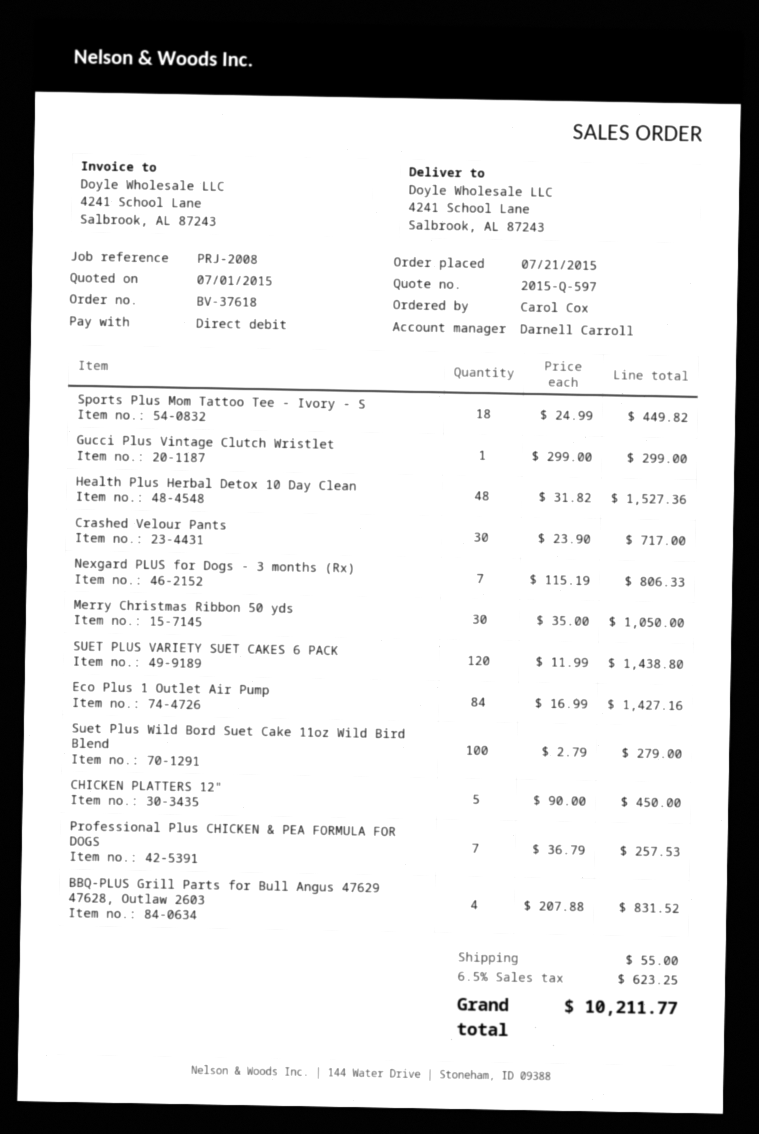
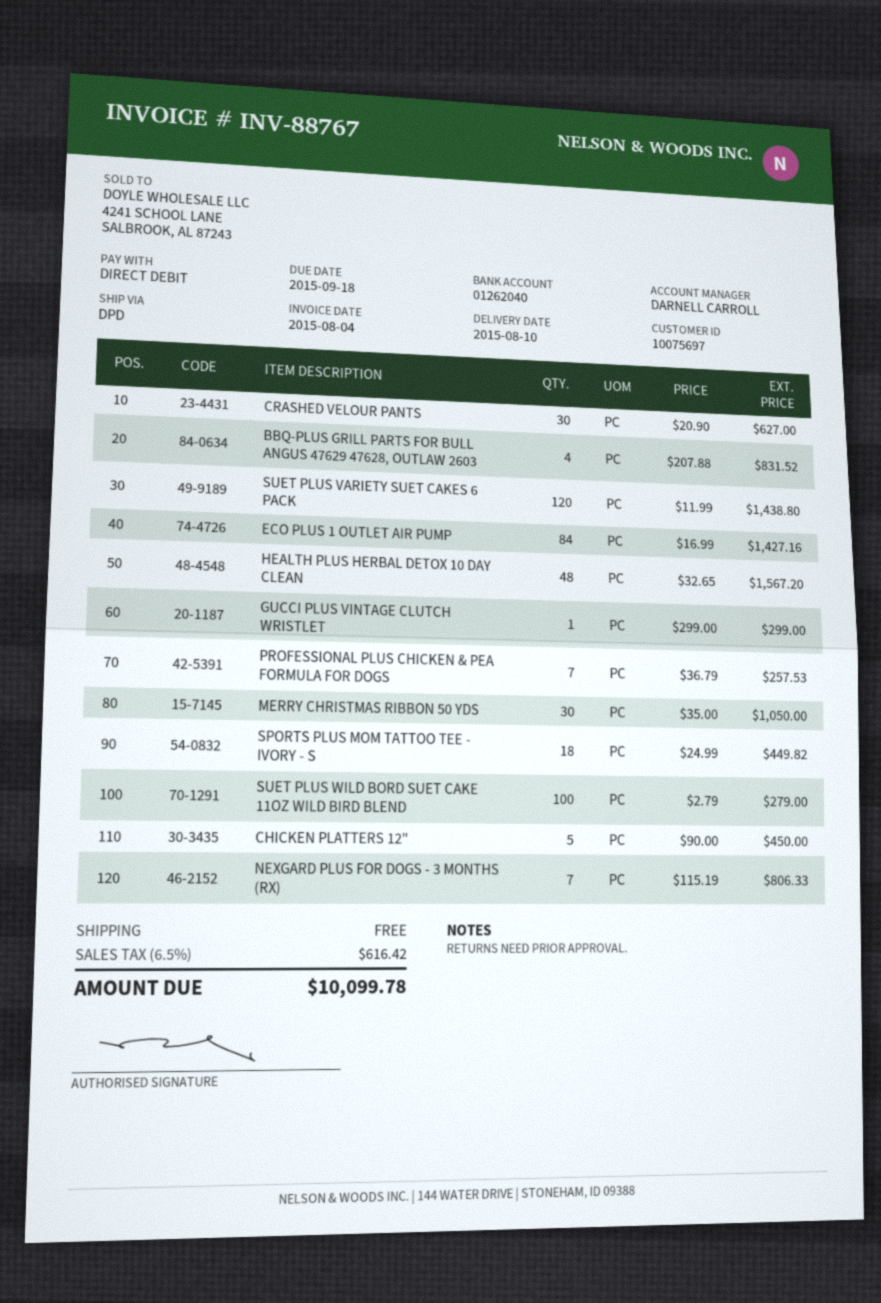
Health Plus Herbal Detox 10 Day Clean: 48 x 31.82 = 1527.36 -> 48 x 32.65 = 1567.20
Crashed Velour Pants: 30 x 23.90 = 717.00 -> 30 x 20.90 = 627.00
shipping: 55.00 -> 0.00
tax: 6.5% = 623.25 -> 6.5% = 616.42
total: 10211.77 -> 10099.78

